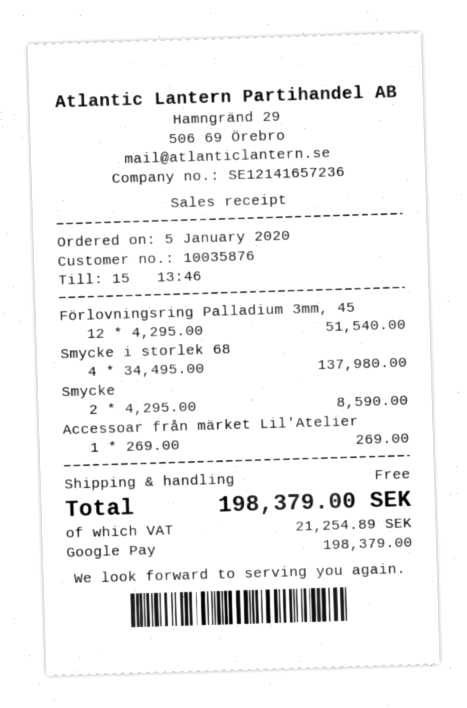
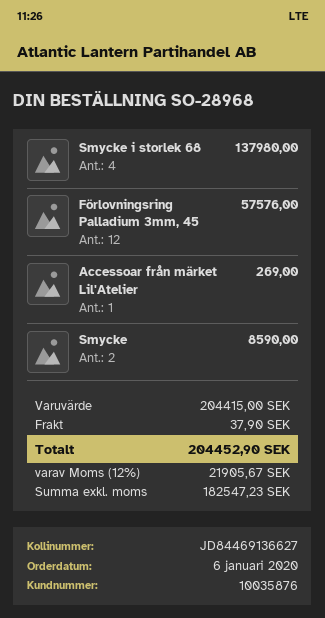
order date: 2020-01-05 -> 2020-01-06
Förlovningsring Palladium 3mm, 45: 12 for 51540.00 -> 12 for 57576.00
shipping: 0.00 -> 37.90
tax: 21254.89 -> 21905.67
total: 198379.00 -> 204452.90

